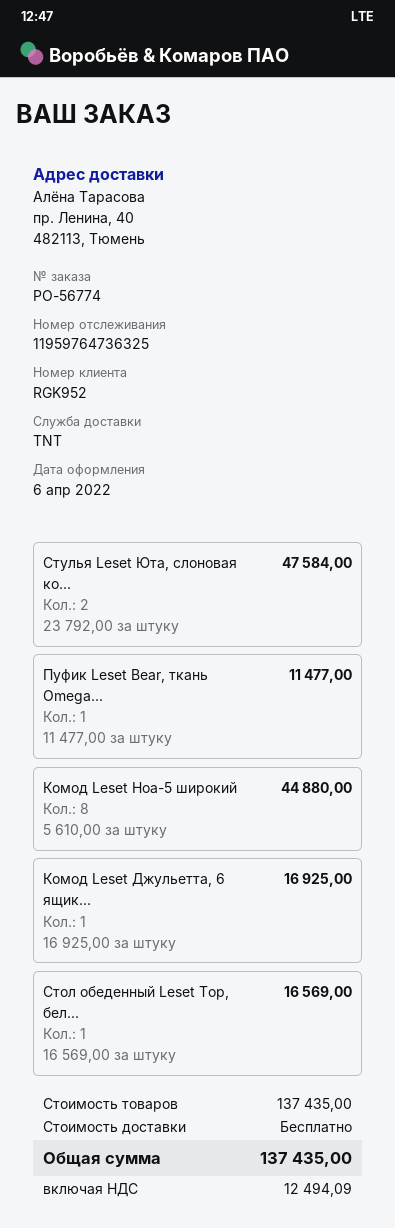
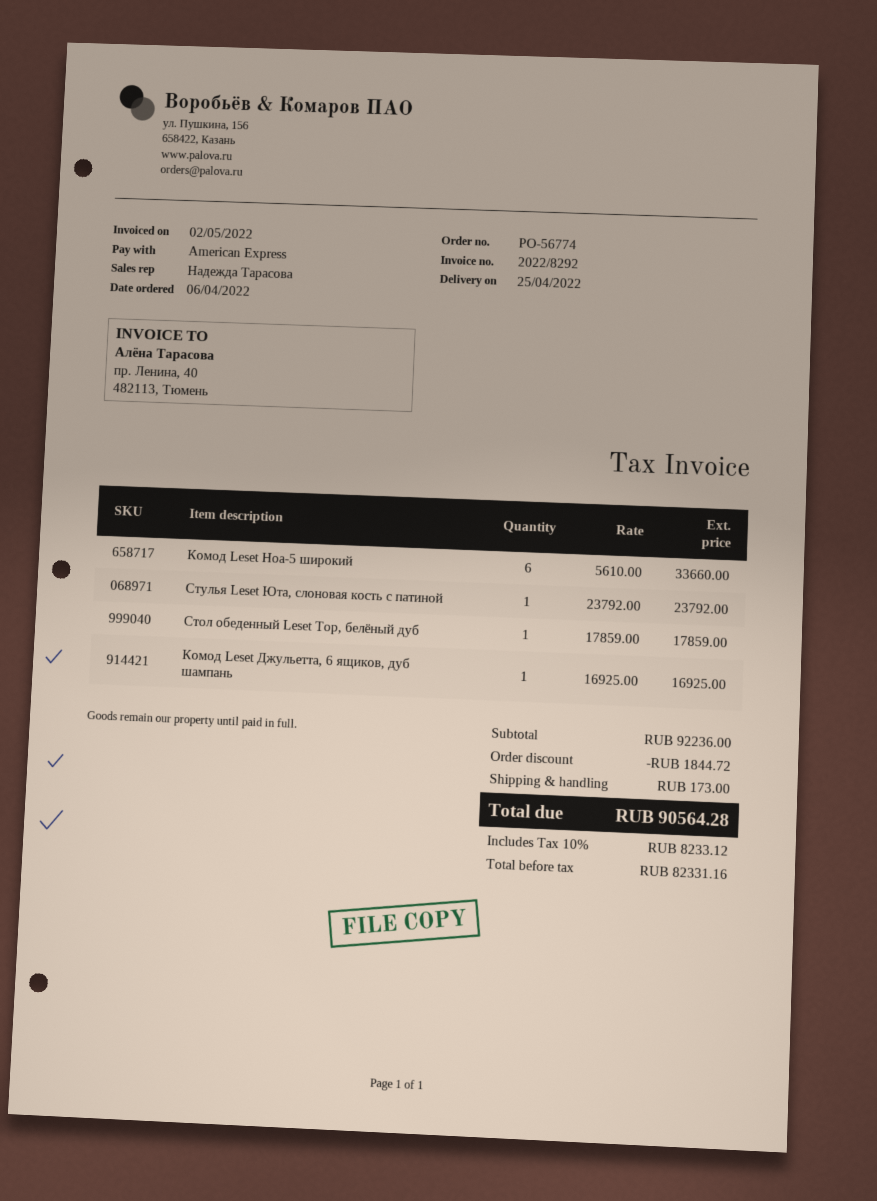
Стулья Leset Юта, слоновая ко...: 2 x 23792.00 = 47584.00 -> 1 x 23792.00 = 23792.00
Пуфик Leset Bear, ткань Omega...: 1 x 11477.00 = 11477.00 -> none
Комод Leset Ноа-5 широкий: 8 x 5610.00 = 44880.00 -> 6 x 5610.00 = 33660.00
Стол обеденный Leset Тор, бел...: 1 x 16569.00 = 16569.00 -> 1 x 17859.00 = 17859.00
subtotal: 137435.00 -> 92236.00
discount: none -> 1844.72
shipping: 0.00 -> 173.00
tax: 12494.09 -> 8233.12
total: 137435.00 -> 90564.28

